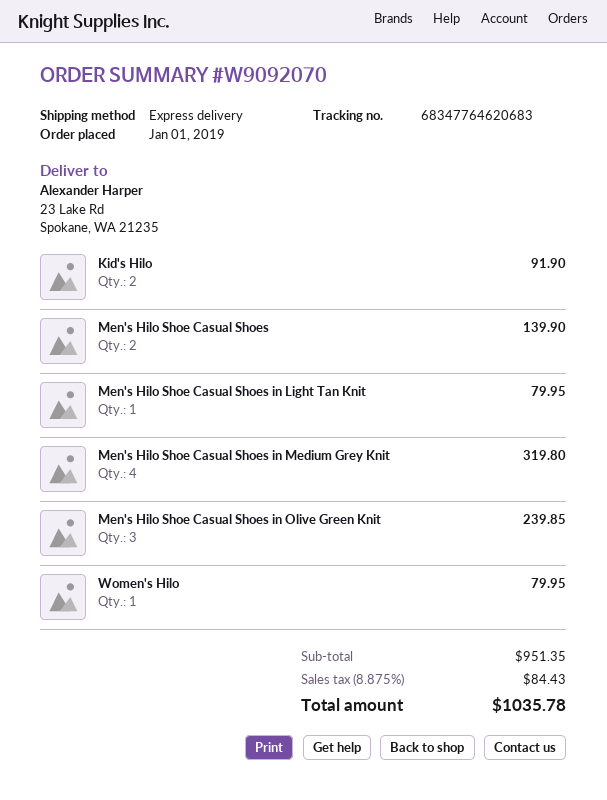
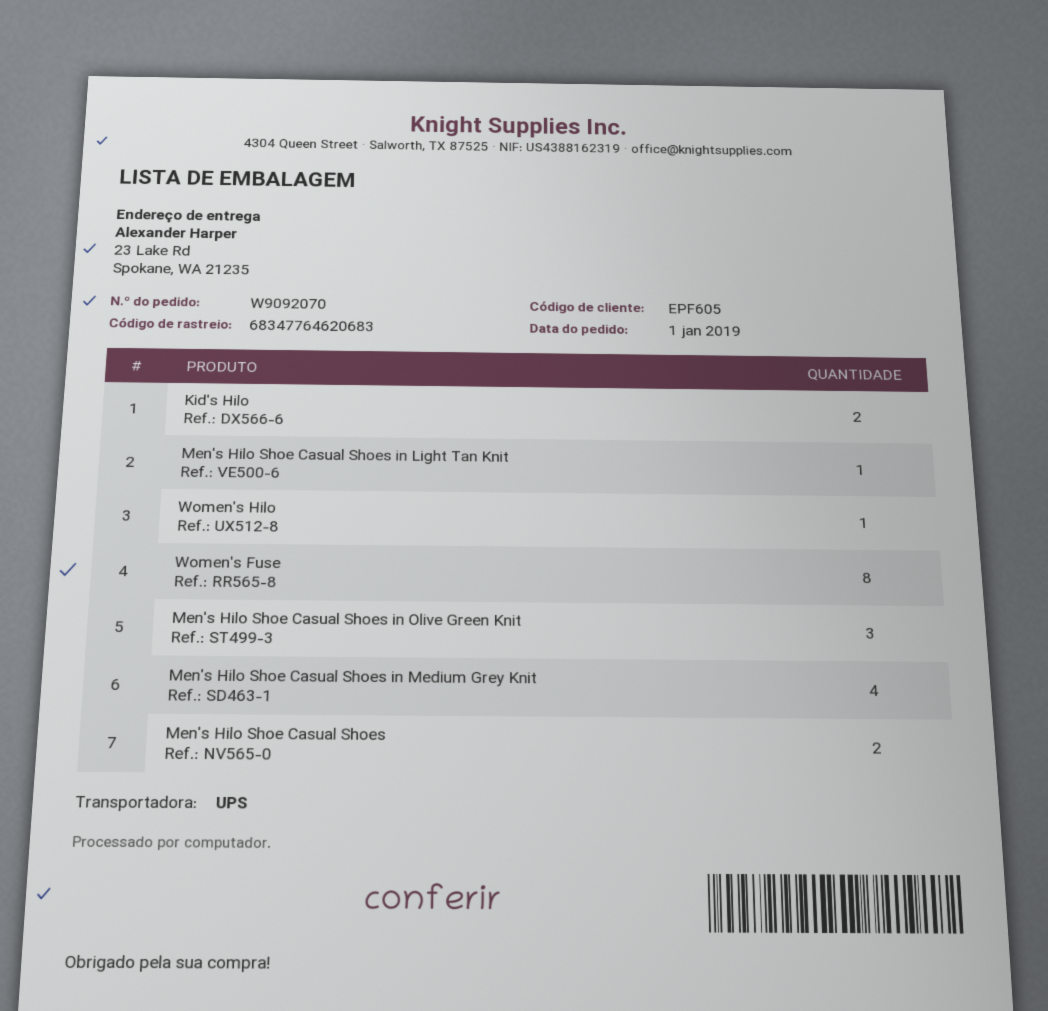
shipping method: express -> UPS
Women's Fuse: none -> 8

